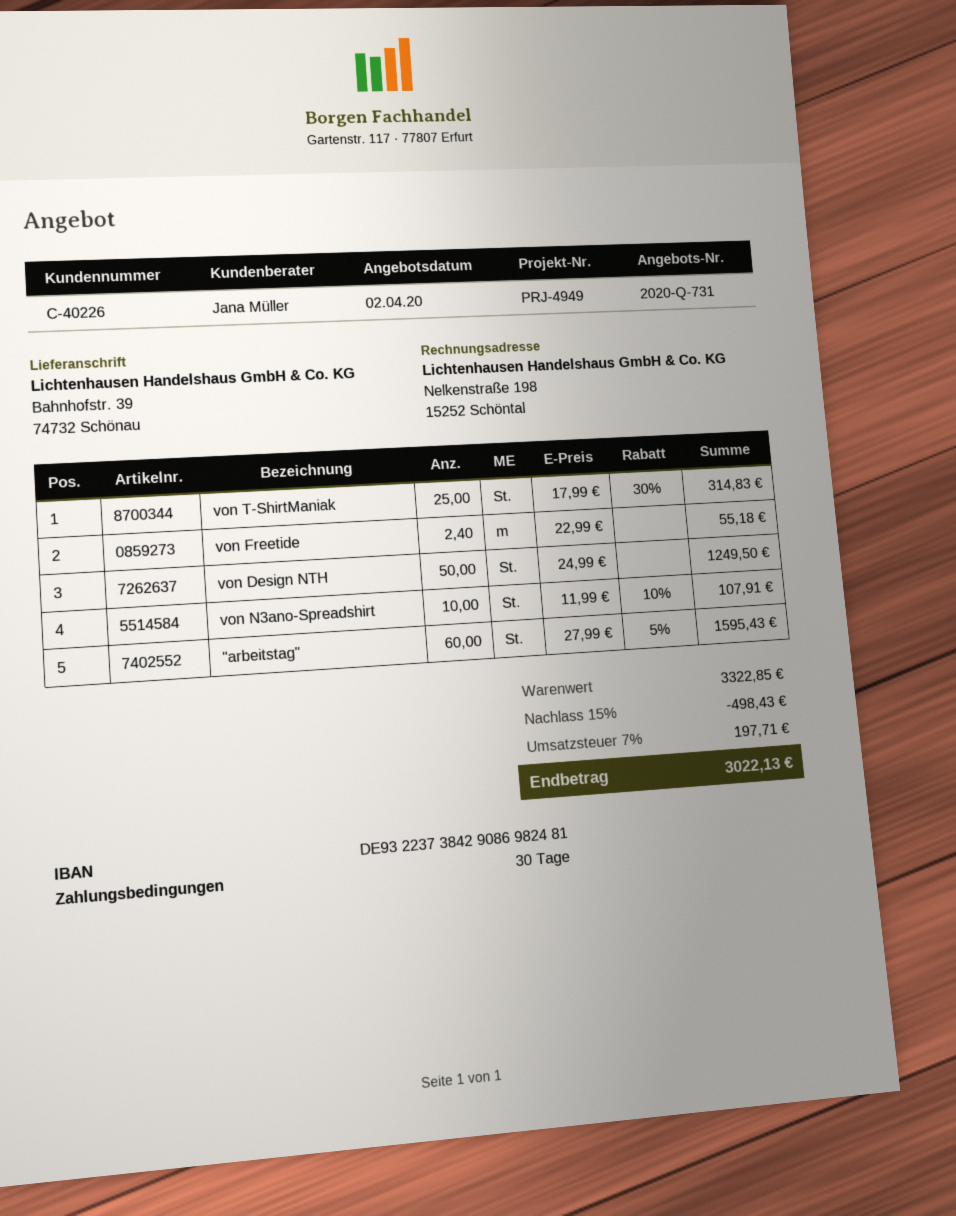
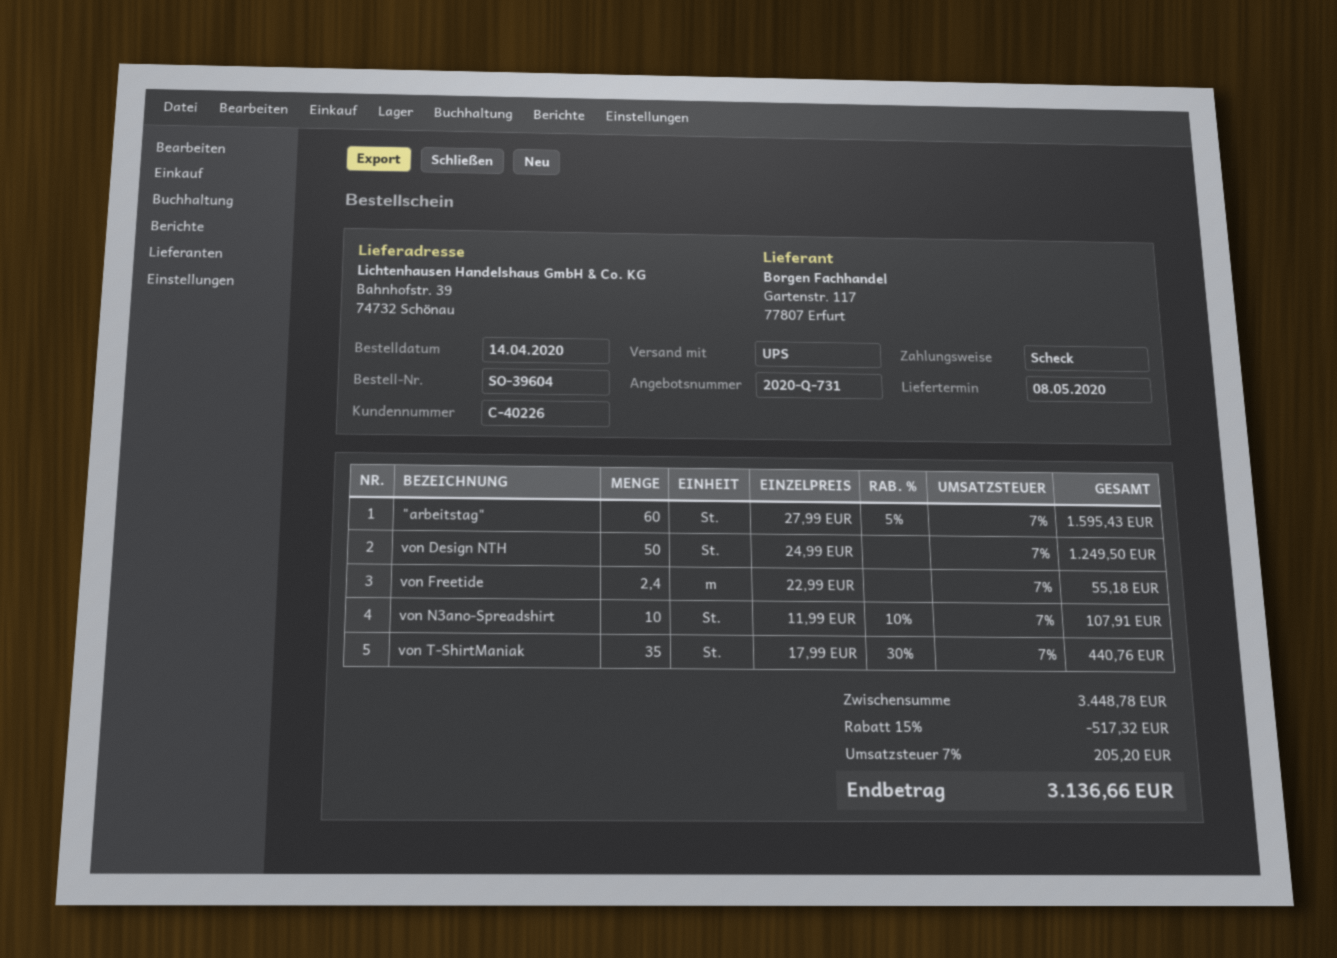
von T-ShirtManiak: 25 x 17.99 - 30% = 314.83 -> 35 x 17.99 - 30% = 440.76
subtotal: 3322.85 -> 3448.78
discount: 15% = 498.43 -> 15% = 517.32
tax: 7% = 197.71 -> 7% = 205.20
total: 3022.13 -> 3136.66

